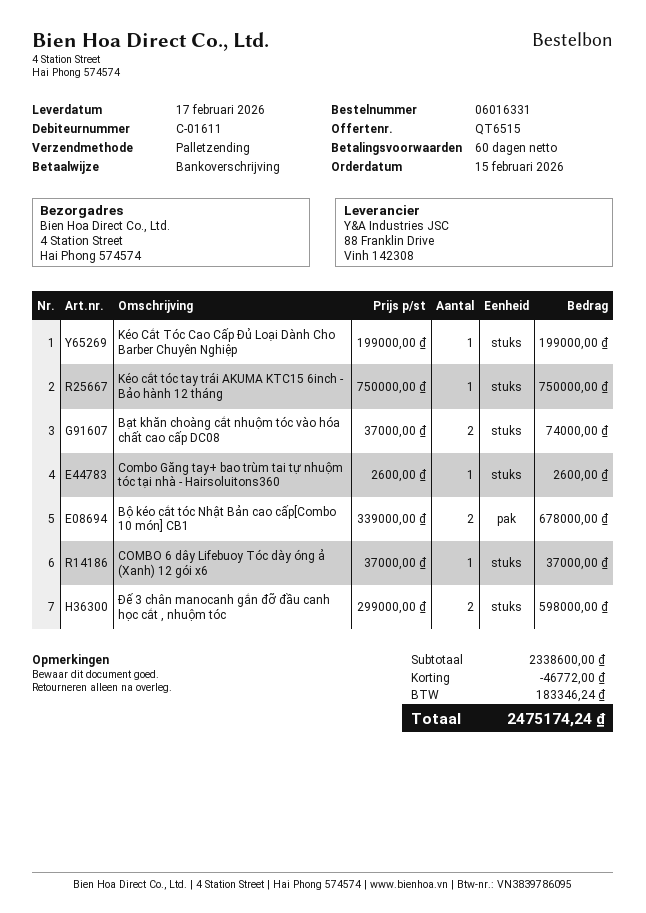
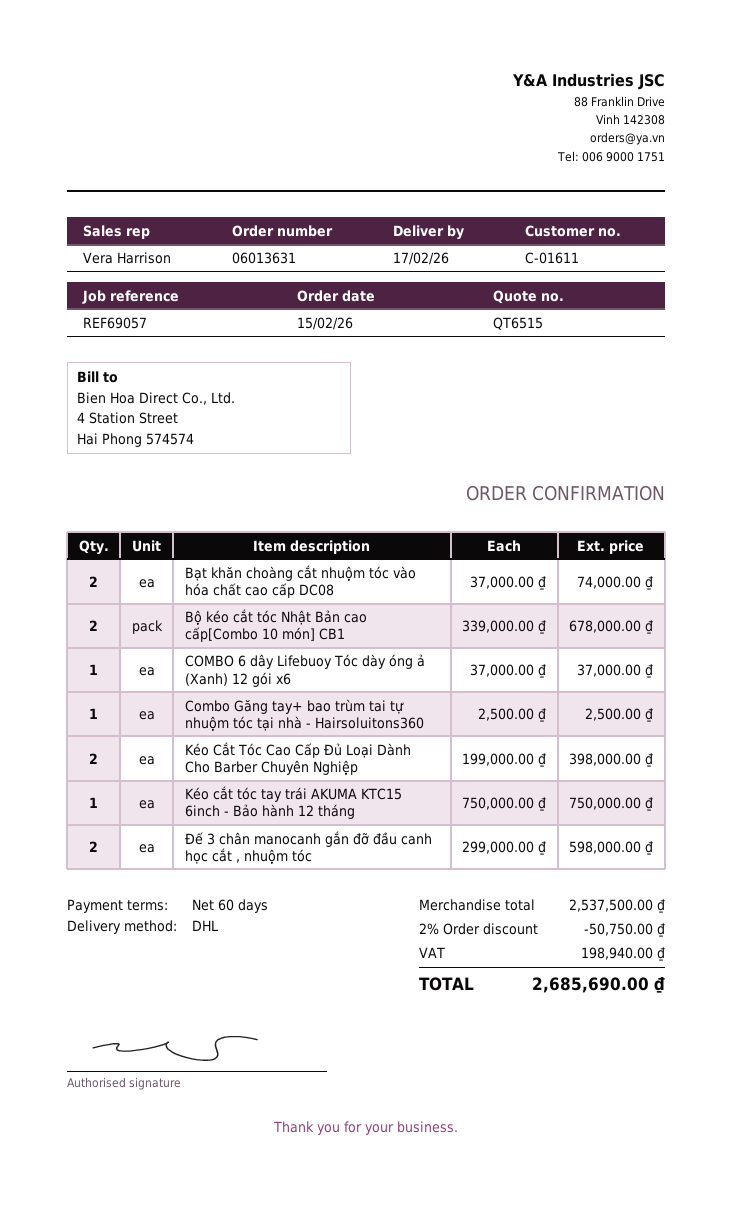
order number: 06016331 -> 06013631
shipping method: pallet freight -> DHL
Kéo Cắt Tóc Cao Cấp Đủ Loại Dành Cho Barber Chuyên Nghiệp: 1 x 199000.00 = 199000.00 -> 2 x 199000.00 = 398000.00
Combo Găng tay+ bao trùm tai tự nhuộm tóc tại nhà - Hairsoluitons360: 1 x 2600.00 = 2600.00 -> 1 x 2500.00 = 2500.00
subtotal: 2338600.00 -> 2537500.00
discount: 46772.00 -> 50750.00
tax: 183346.24 -> 198940.00
total: 2475174.24 -> 2685690.00

